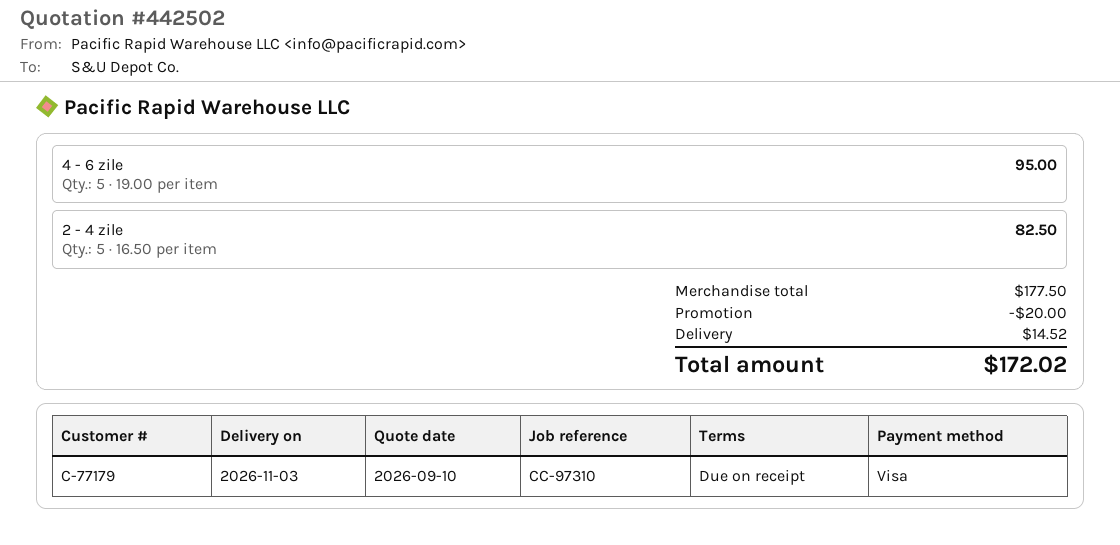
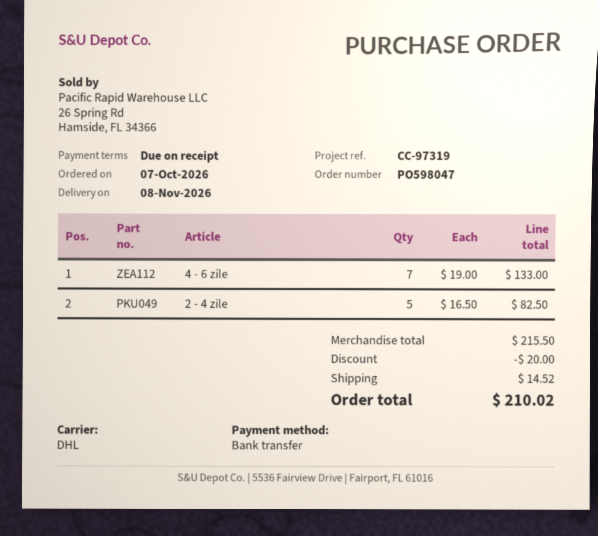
delivery date: 2026-11-03 -> 2026-11-08
reference: CC-97310 -> CC-97319
payment method: Visa -> bank transfer
4 - 6 zile: 5 x 19.00 = 95.00 -> 7 x 19.00 = 133.00
subtotal: 177.50 -> 215.50
total: 172.02 -> 210.02

